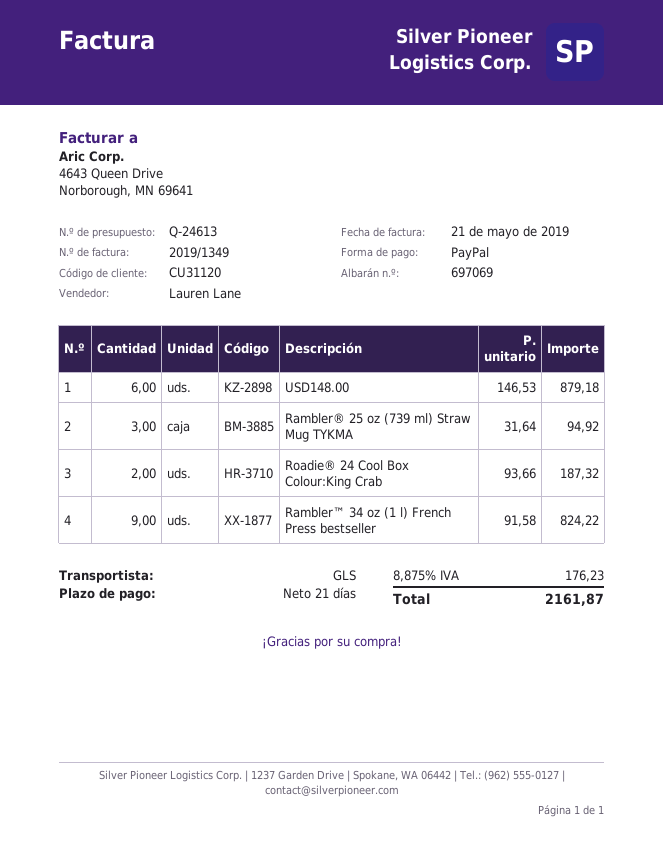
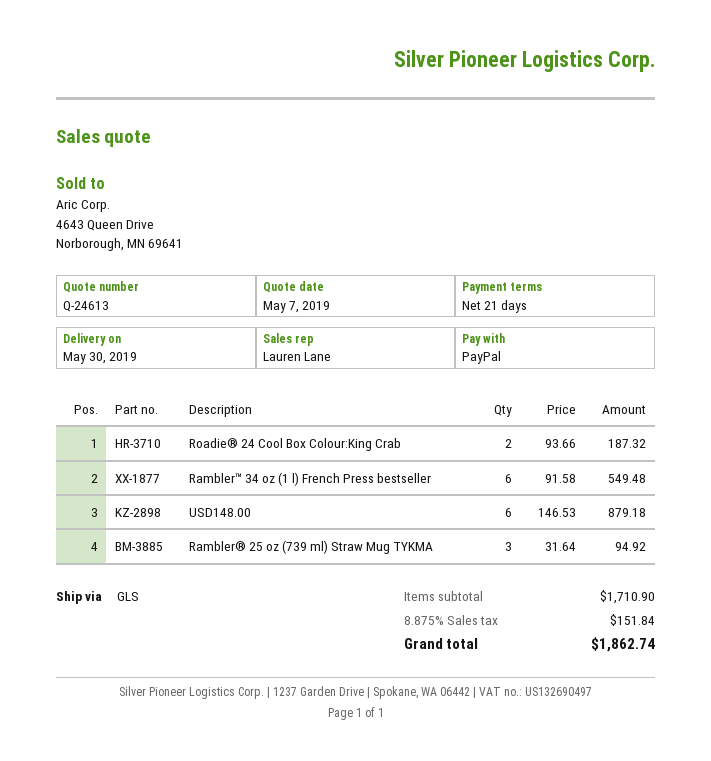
Rambler™ 34 oz (1 l) French Press bestseller: 9 x 91.58 = 824.22 -> 6 x 91.58 = 549.48
tax: 8.875% = 176.23 -> 8.875% = 151.84
total: 2161.87 -> 1862.74

